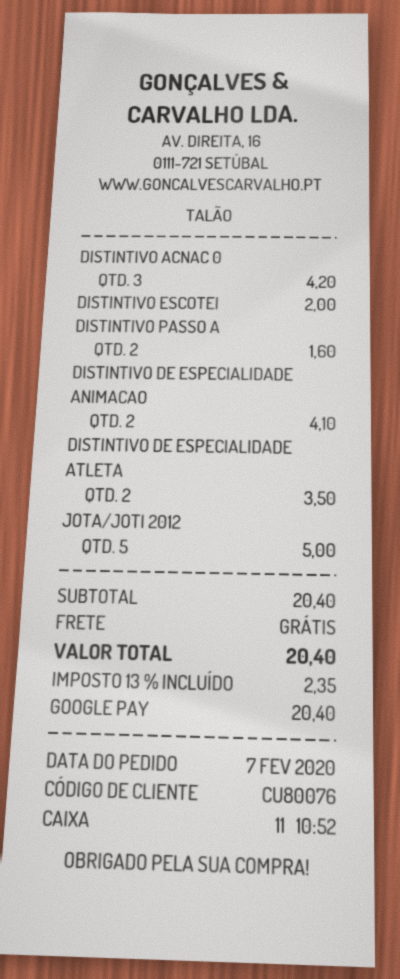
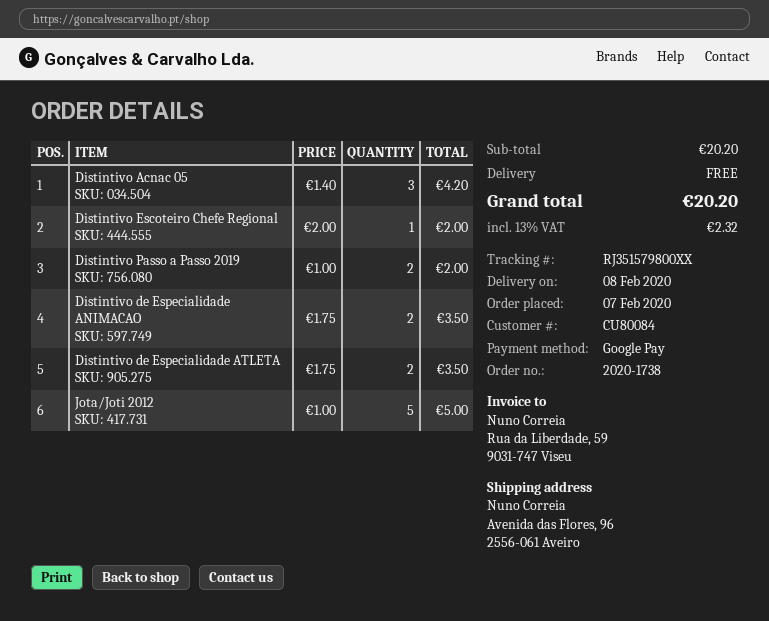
customer number: CU80076 -> CU80084
DISTINTIVO PASSO A: 2 for 1.60 -> 2 for 2.00
DISTINTIVO DE ESPECIALIDADE ANIMACAO: 2 for 4.10 -> 2 for 3.50
subtotal: 20.40 -> 20.20
tax: 13% = 2.35 -> 13% = 2.32
total: 20.40 -> 20.20

